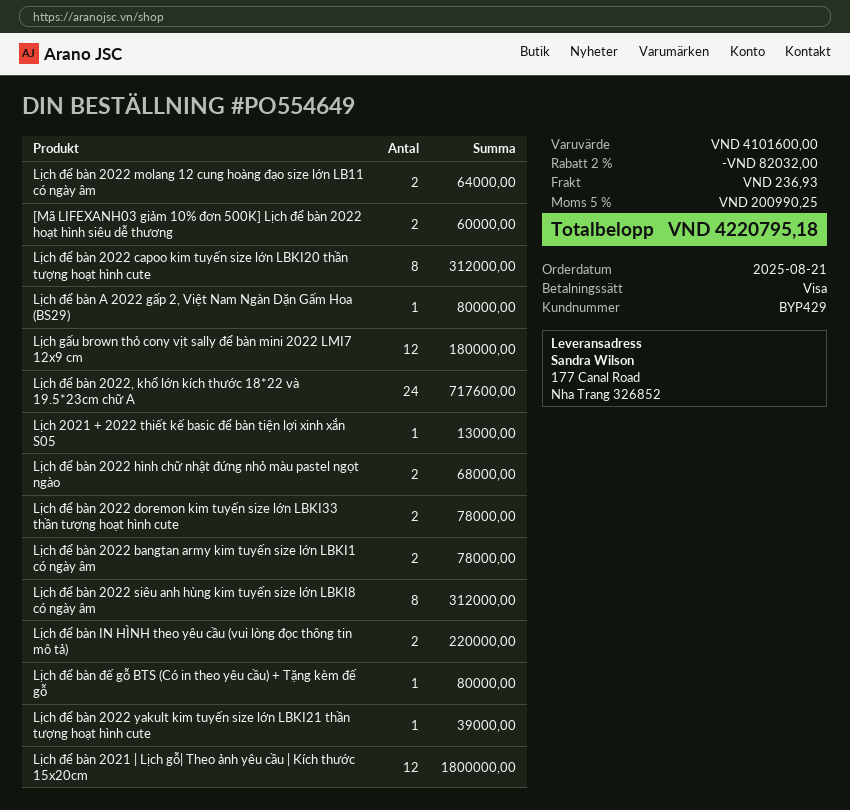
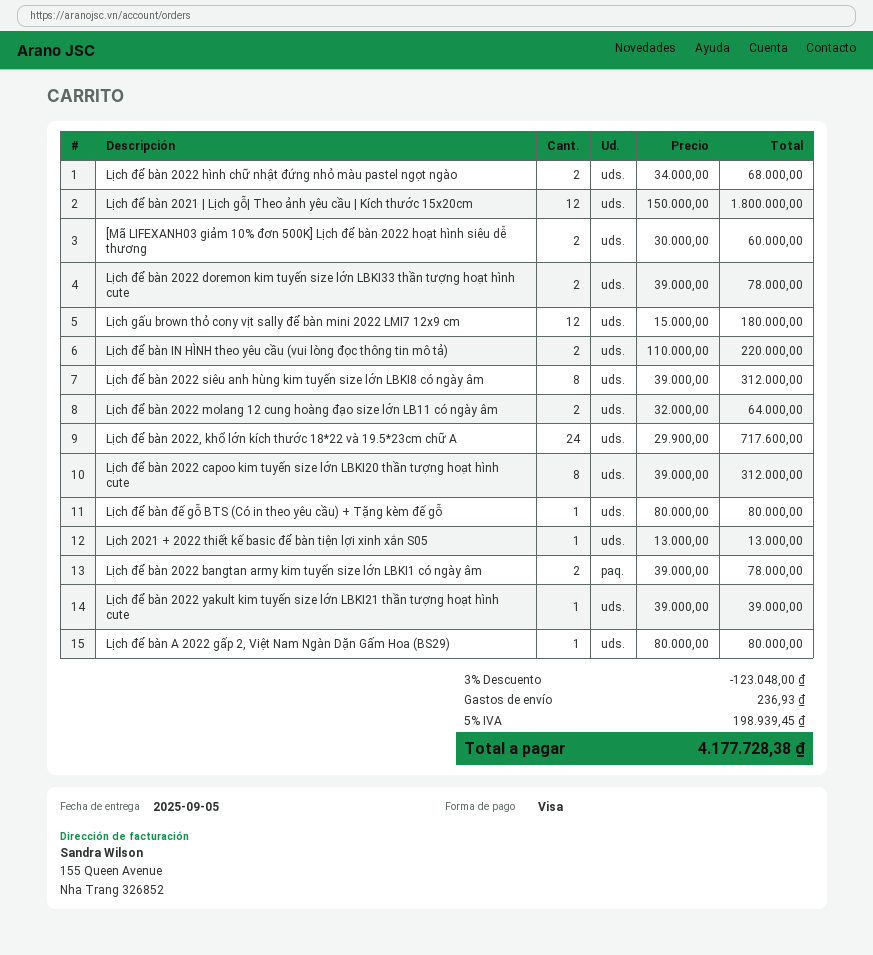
discount: 2% = 82032.00 -> 3% = 123048.00
tax: 5% = 200990.25 -> 5% = 198939.45
total: 4220795.18 -> 4177728.38

